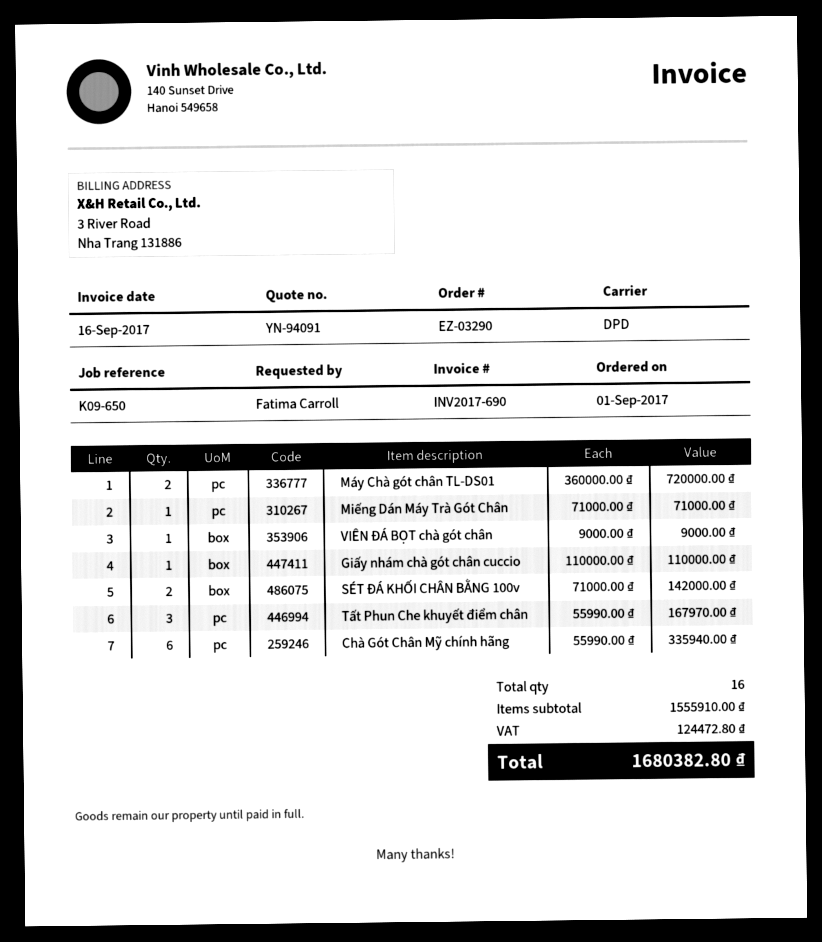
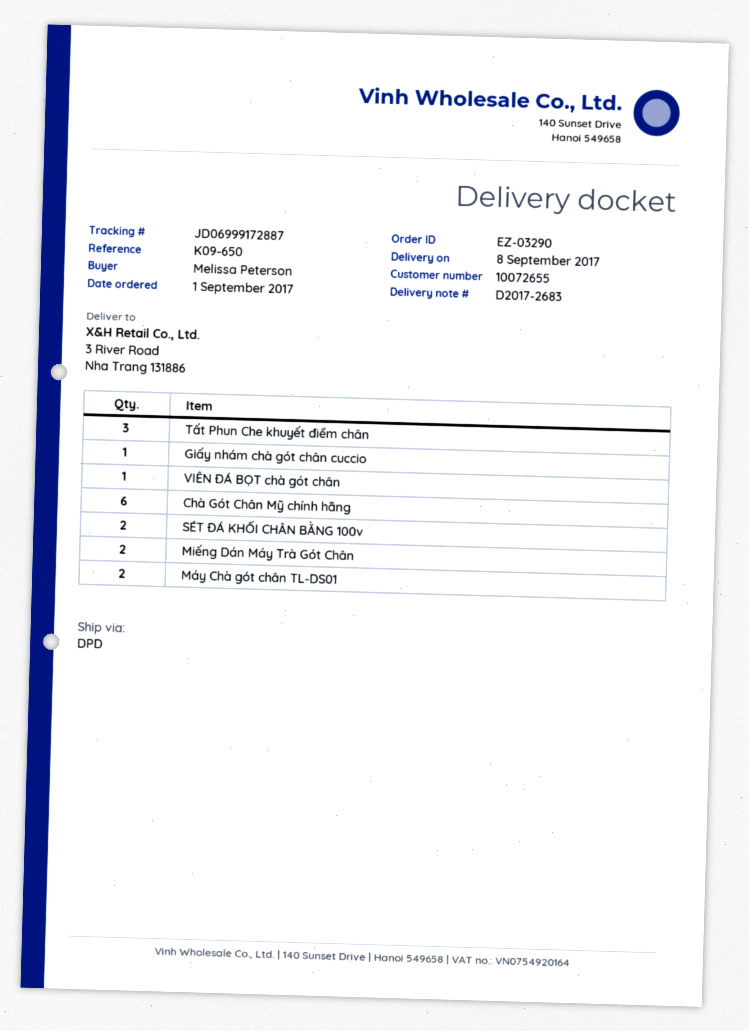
ordered by: Fatima Carroll -> Melissa Peterson
Miếng Dán Máy Trà Gót Chân: 1 -> 2

